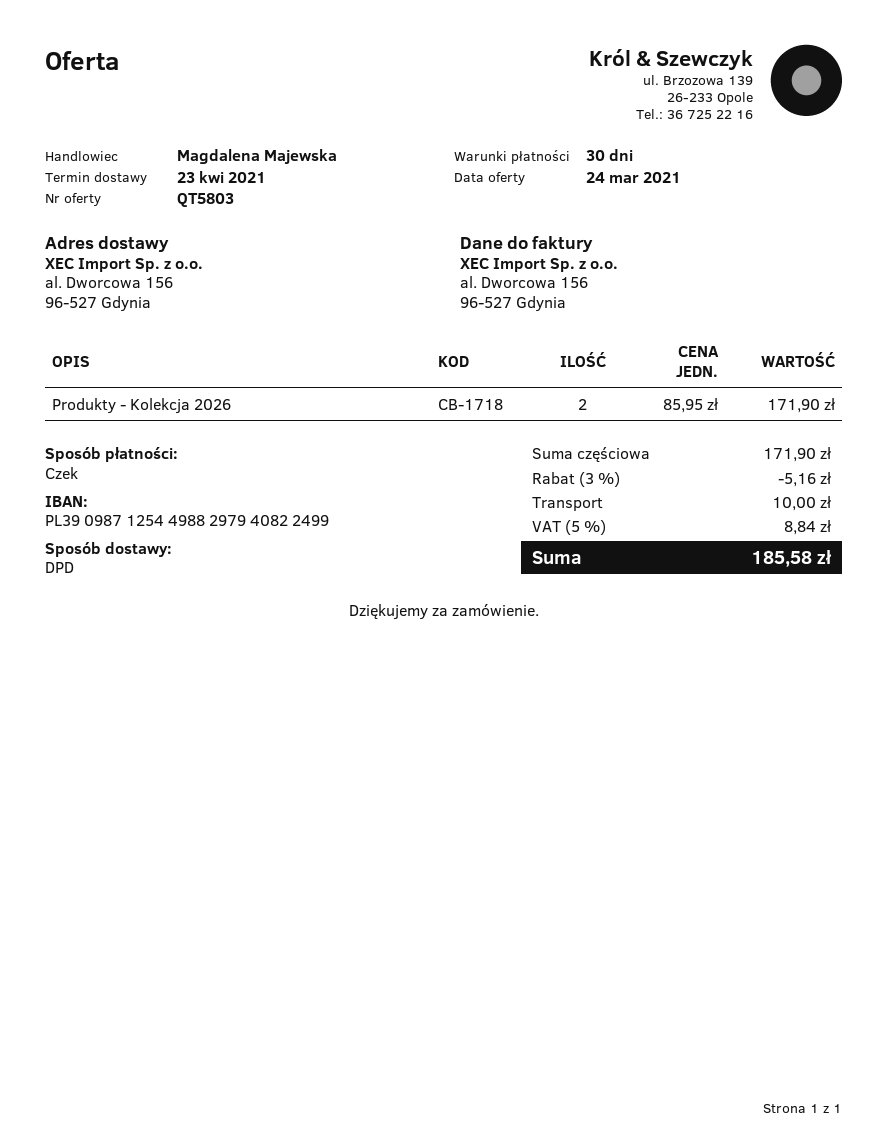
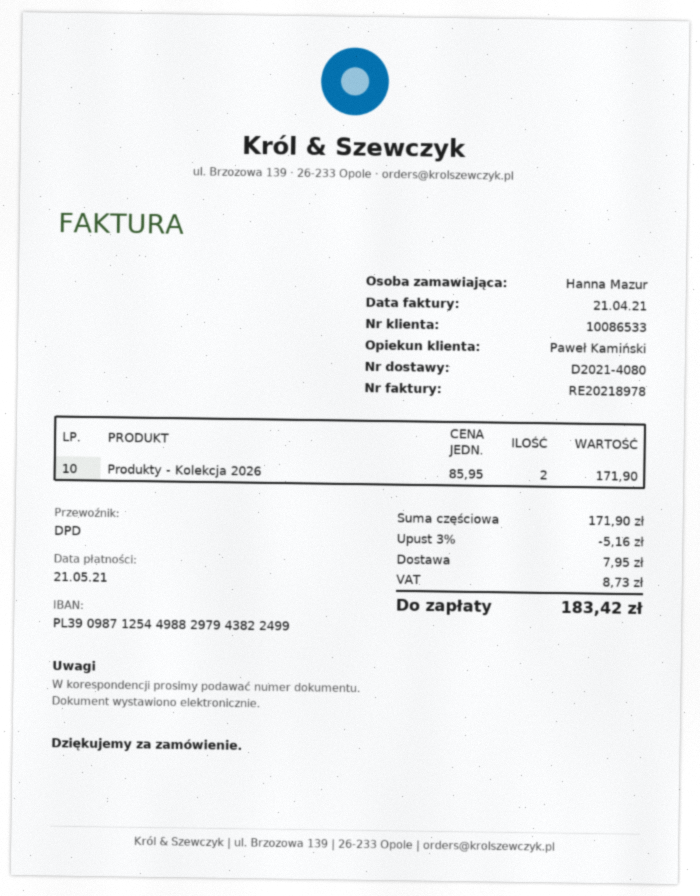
sales rep: Magdalena Majewska -> Paweł Kamiński
bank account: PL39098712544988297940822499 -> PL39098712544988297943822499
shipping: 10.00 -> 7.95
tax: 8.84 -> 8.73
total: 185.58 -> 183.42

